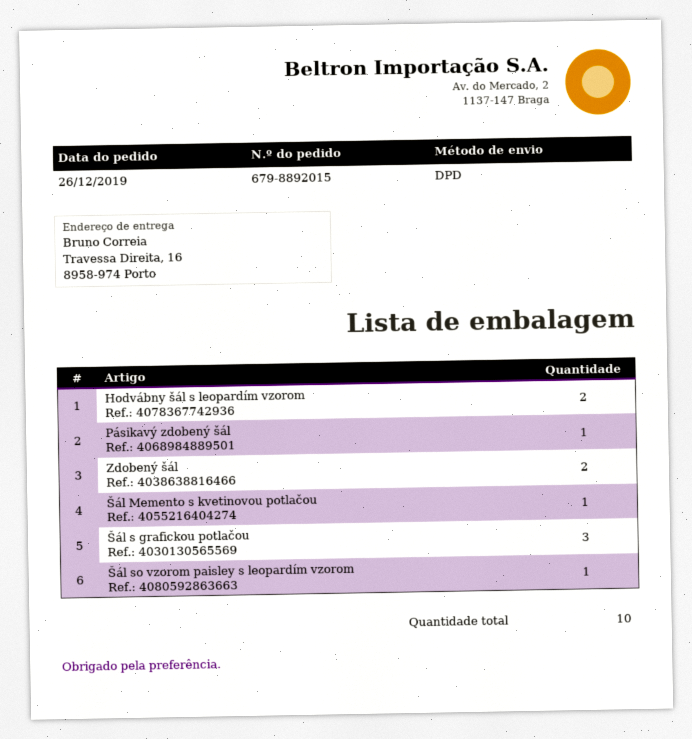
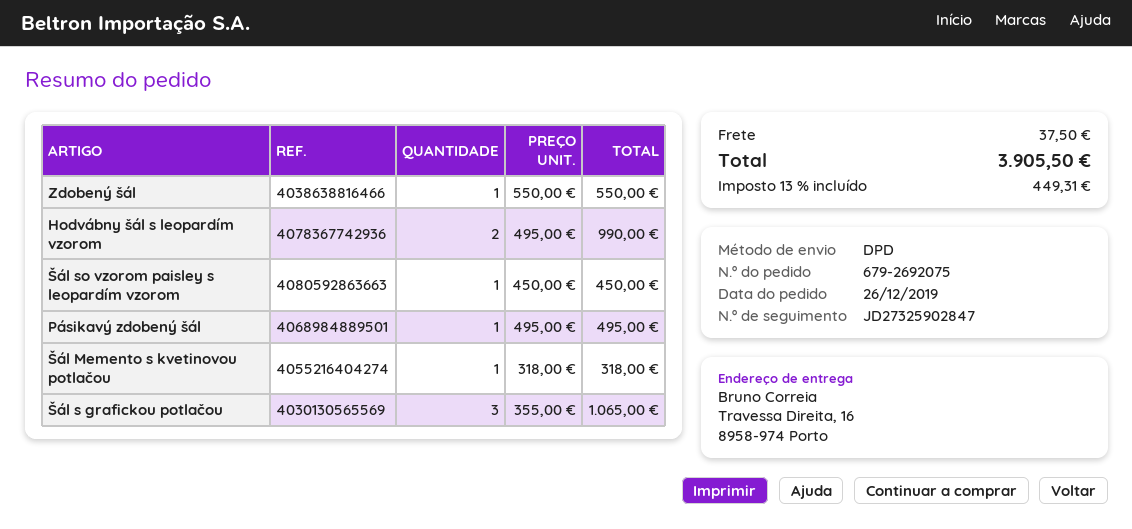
order number: 679-8892015 -> 679-2692075
Zdobený šál: 2 -> 1

